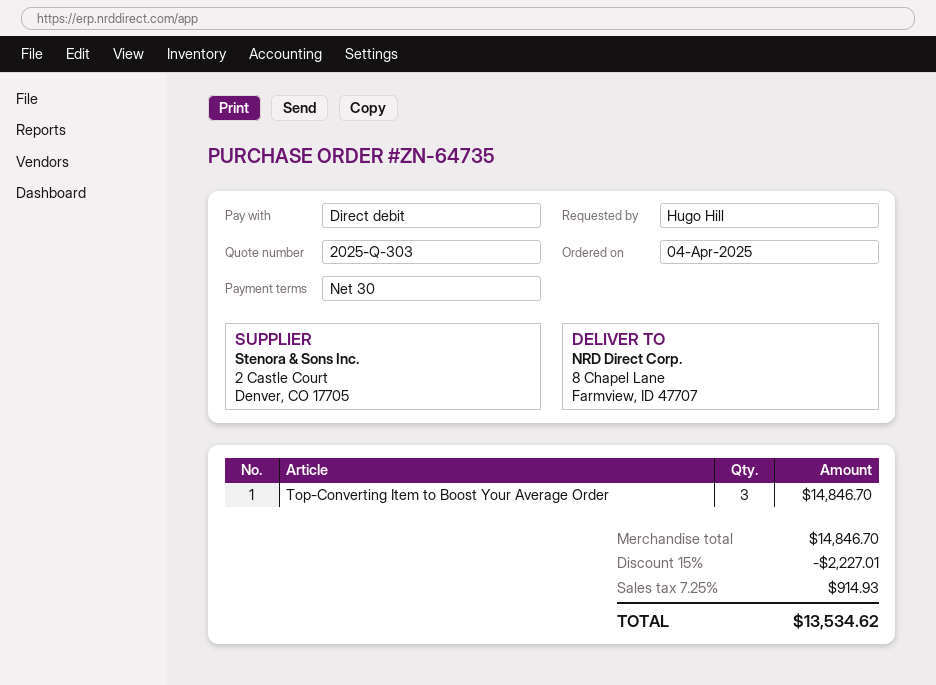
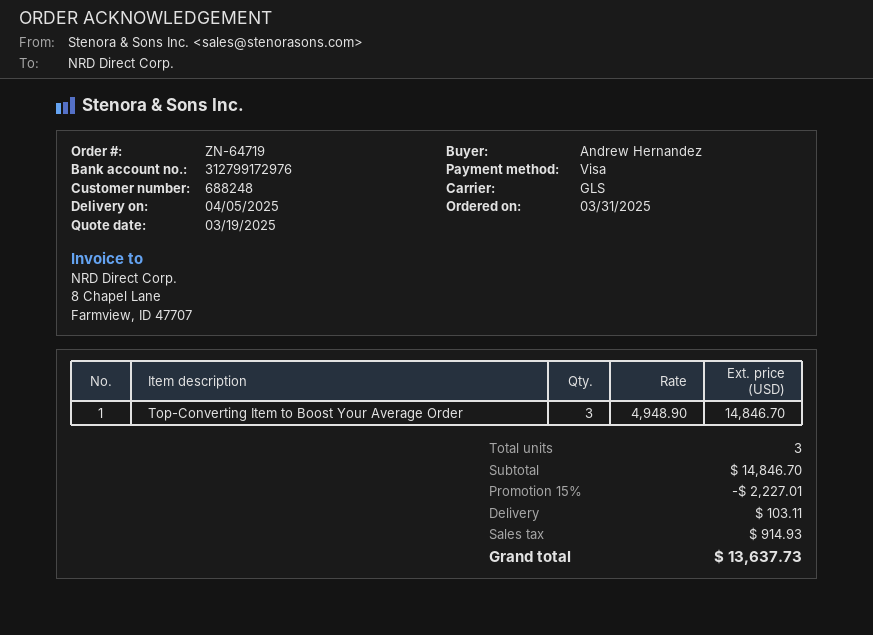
order number: ZN-64735 -> ZN-64719
order date: 2025-04-04 -> 2025-03-31
ordered by: Hugo Hill -> Andrew Hernandez
payment method: direct debit -> Visa
shipping: none -> 103.11
total: 13534.62 -> 13637.73

